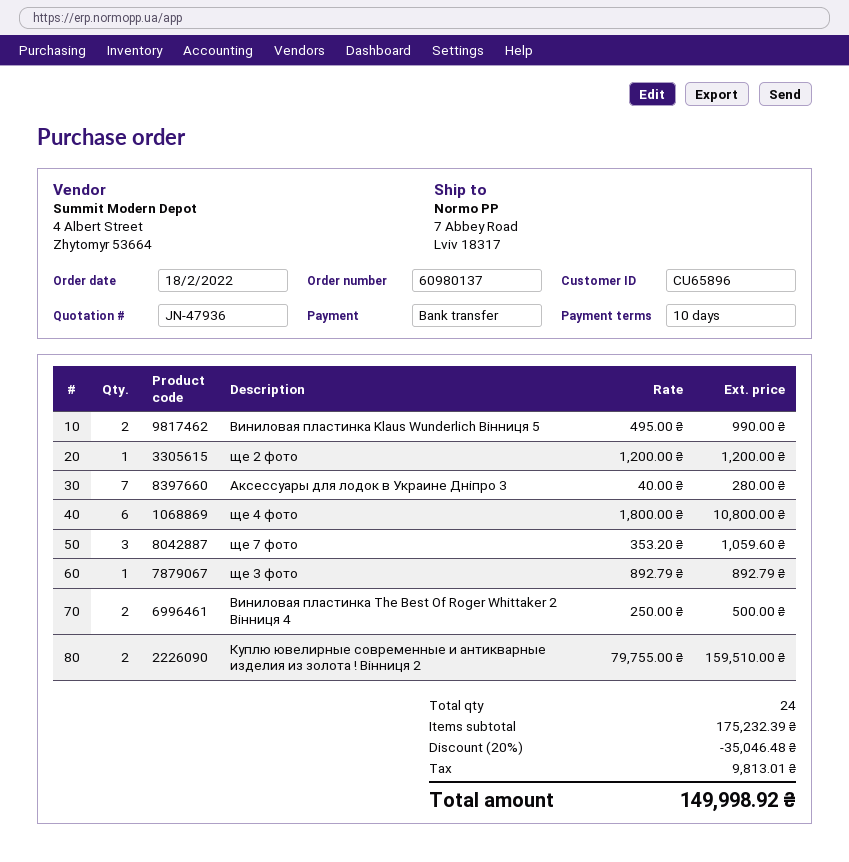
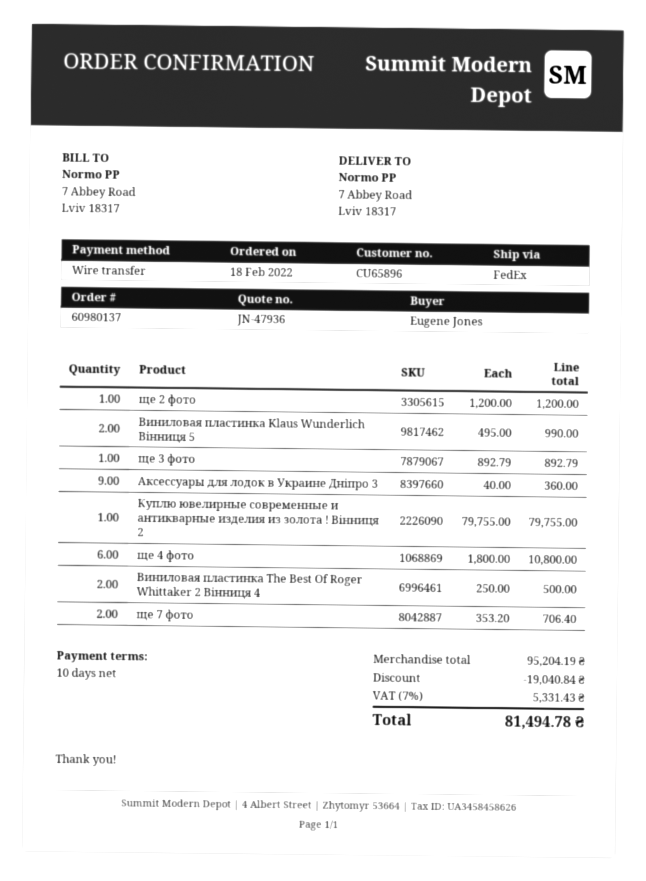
Аксессуары для лодок в Украине Дніпро 3: 7 x 40.00 = 280.00 -> 9 x 40.00 = 360.00
ще 7 фото: 3 x 353.20 = 1059.60 -> 2 x 353.20 = 706.40
Куплю ювелирные современные и антикварные изделия из золота ! Вінниця 2: 2 x 79755.00 = 159510.00 -> 1 x 79755.00 = 79755.00
subtotal: 175232.39 -> 95204.19
discount: 35046.48 -> 19040.84
tax: 9813.01 -> 5331.43
total: 149998.92 -> 81494.78

